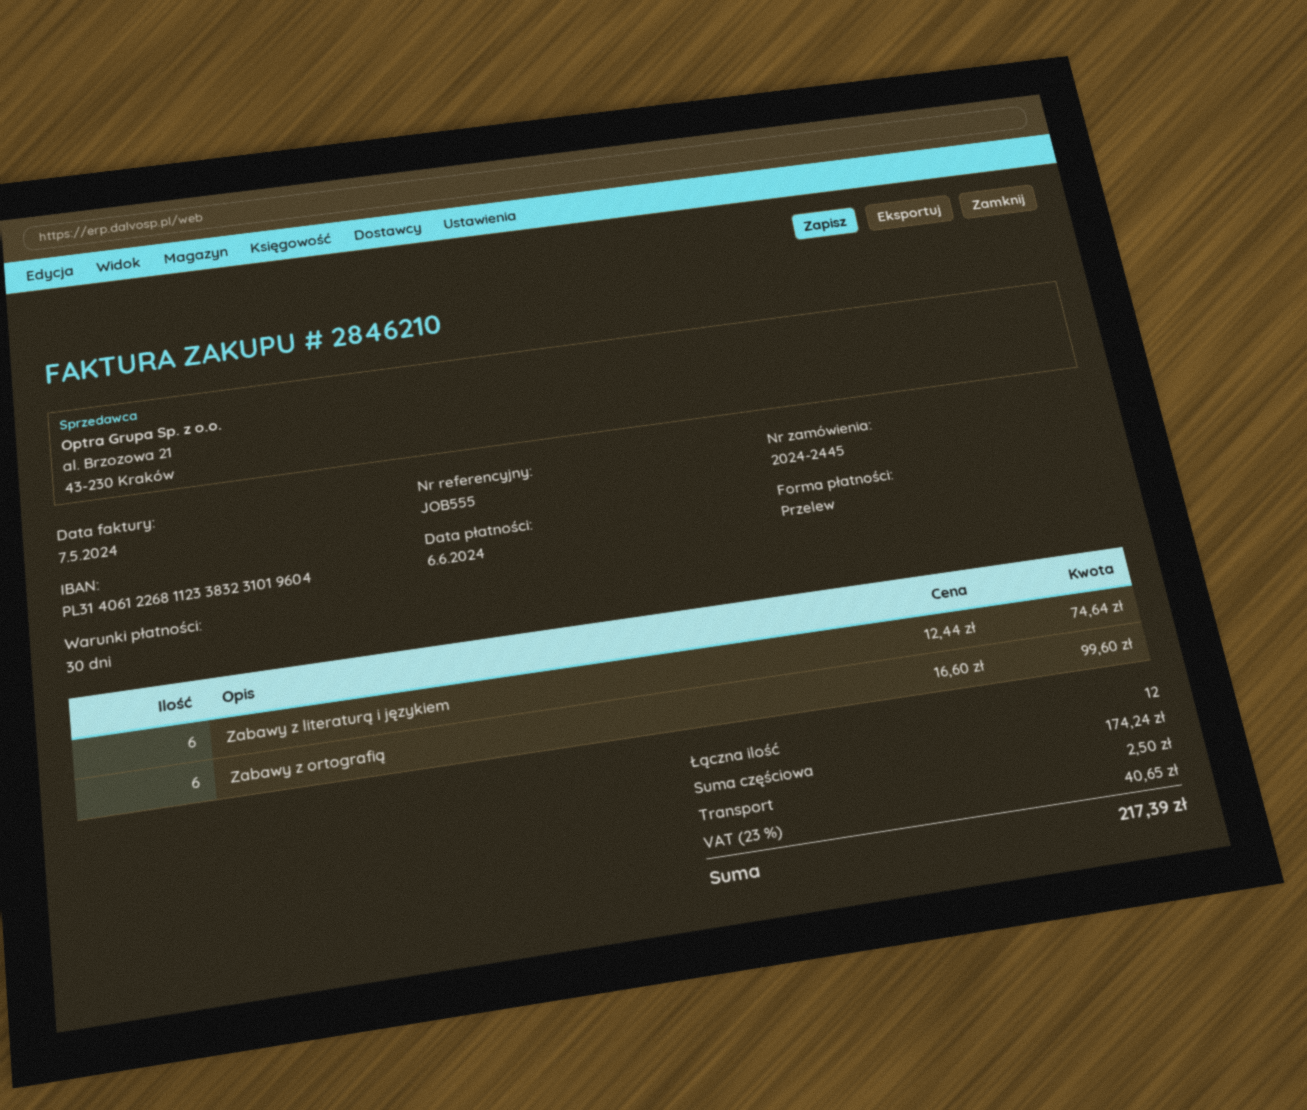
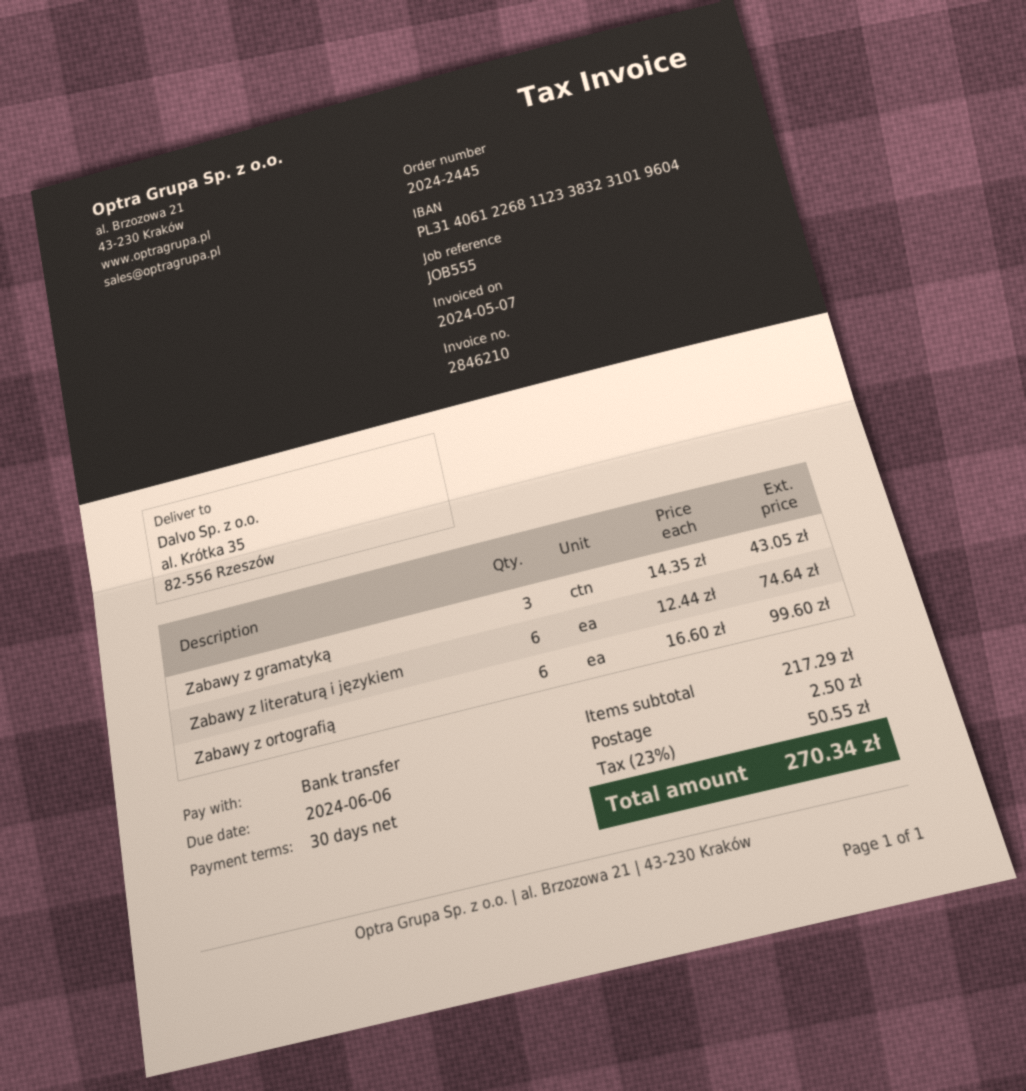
Zabawy z gramatyką: none -> 3 x 14.35 = 43.05
subtotal: 174.24 -> 217.29
tax: 23% = 40.65 -> 23% = 50.55
total: 217.39 -> 270.34

